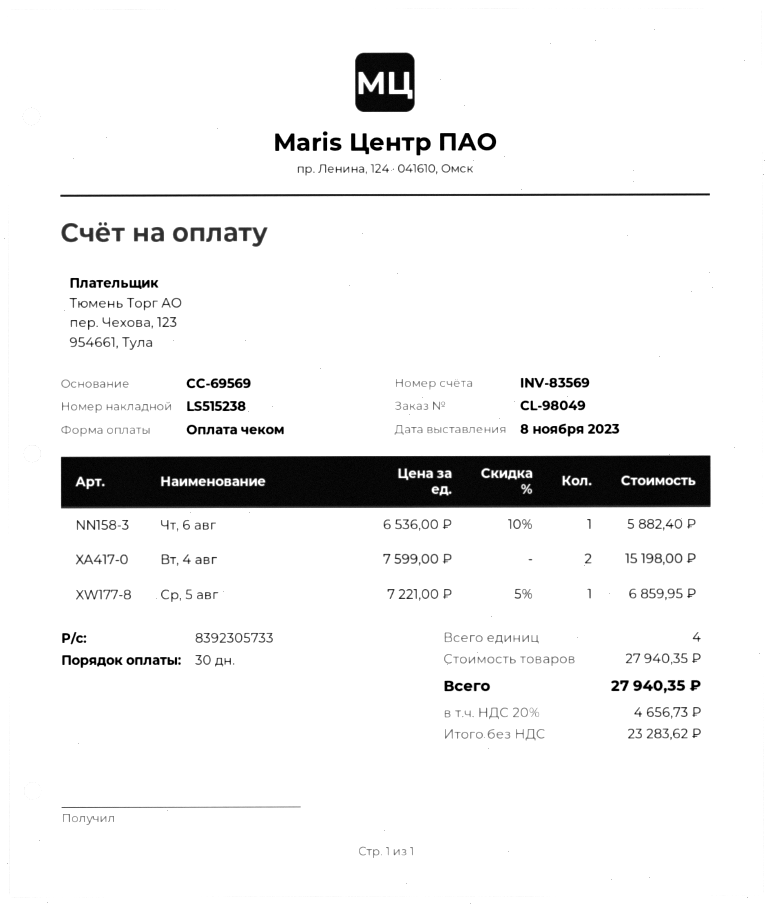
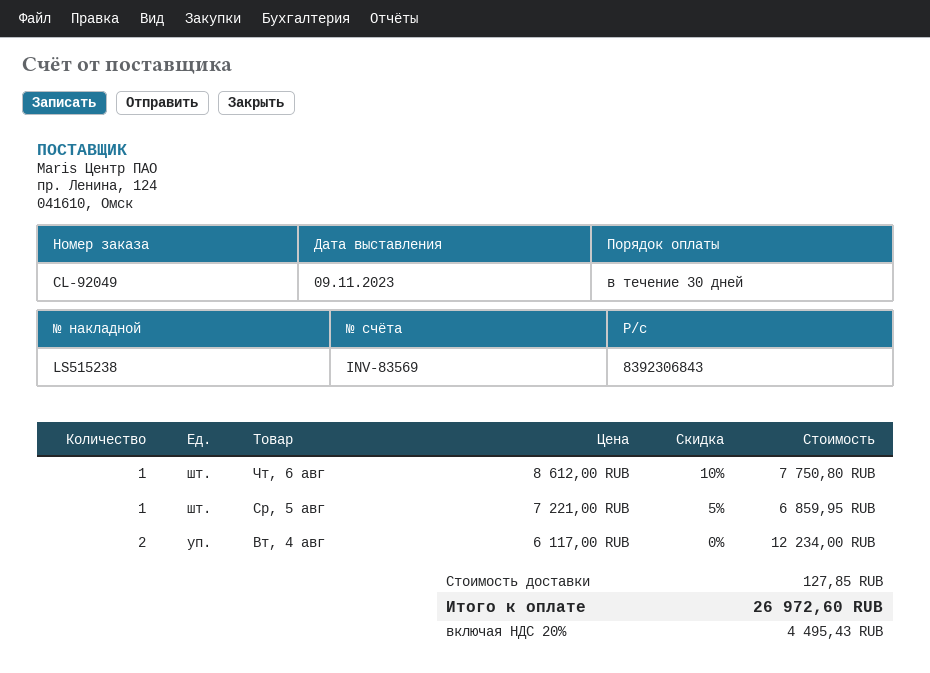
order number: CL-98049 -> CL-92049
invoice date: 2023-11-08 -> 2023-11-09
bank account: 8392305733 -> 8392306843
Чт, 6 авг: 1 x 6536.00 - 10% = 5882.40 -> 1 x 8612.00 - 10% = 7750.80
Вт, 4 авг: 2 x 7599.00 = 15198.00 -> 2 x 6117.00 = 12234.00
shipping: none -> 127.85
tax: 20% = 4656.73 -> 20% = 4495.43
total: 27940.35 -> 26972.60

